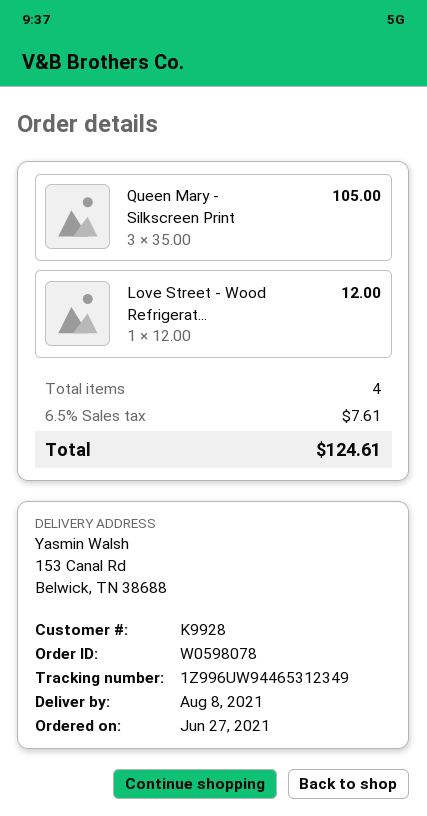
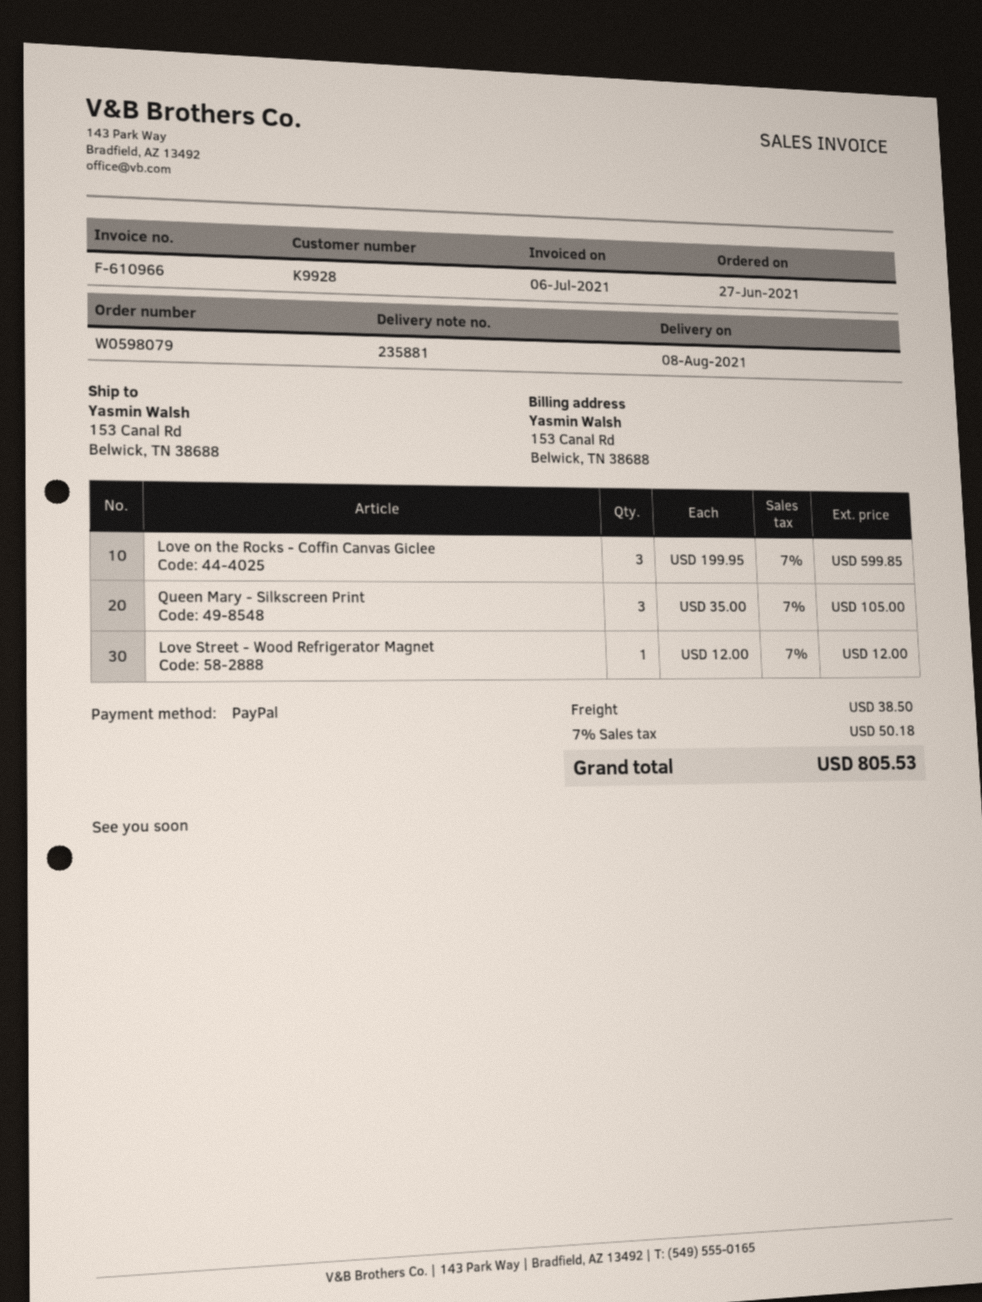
order number: W0598078 -> W0598079
Love on the Rocks - Coffin Canvas Giclee: none -> 3 x 199.95 = 599.85
shipping: none -> 38.50
tax: 6.5% = 7.61 -> 7% = 50.18
total: 124.61 -> 805.53

